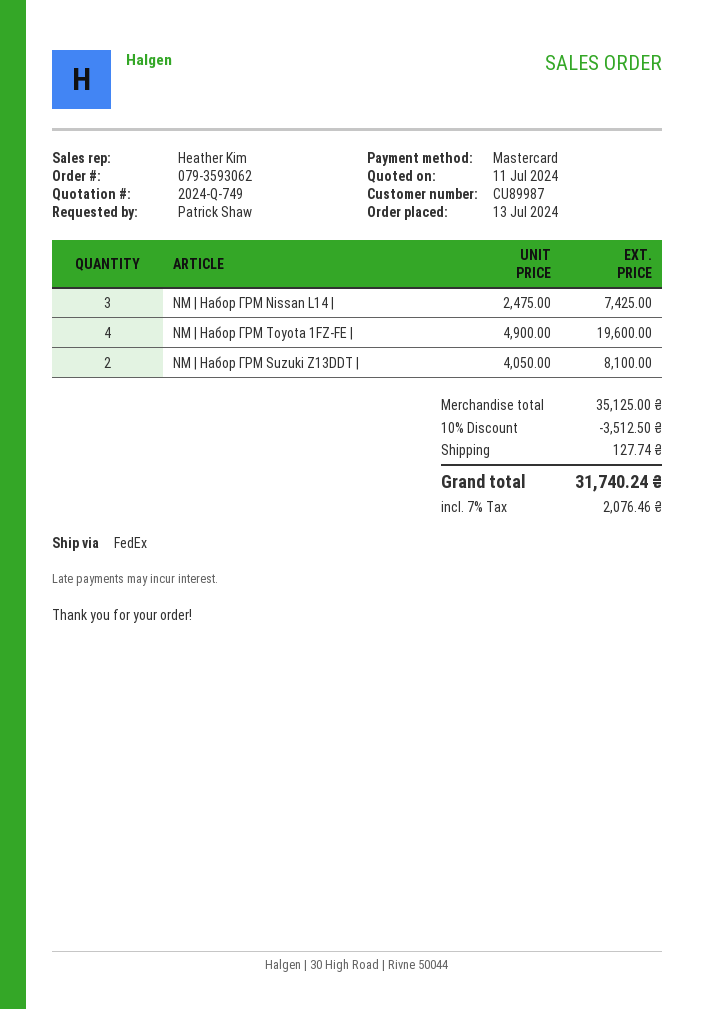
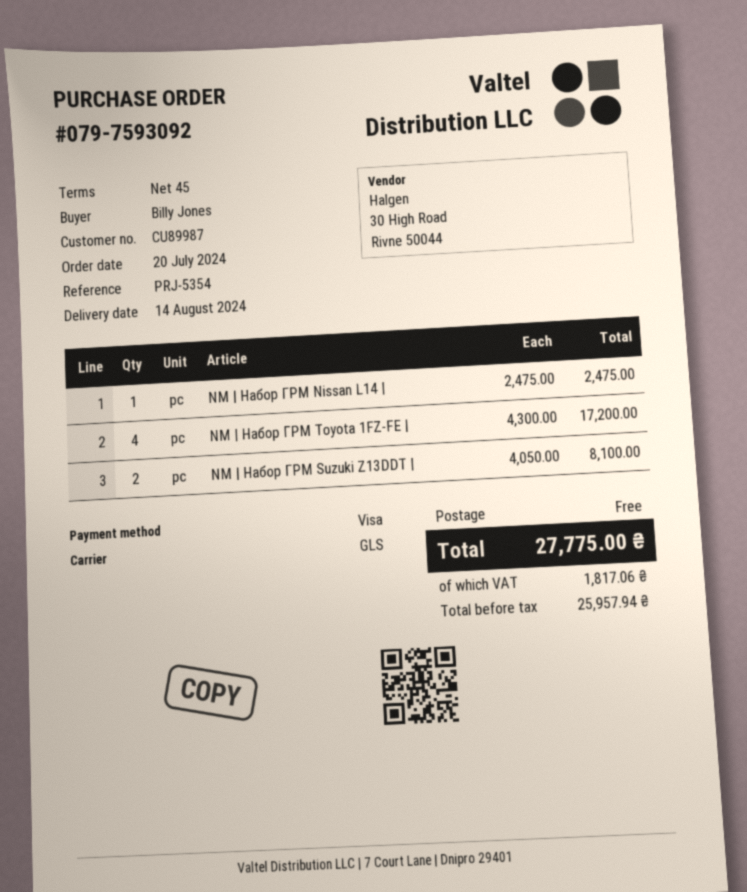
order number: 079-3593062 -> 079-7593092
order date: 2024-07-13 -> 2024-07-20
ordered by: Patrick Shaw -> Billy Jones
payment method: Mastercard -> Visa
shipping method: FedEx -> GLS
NM | Набор ГРМ Nissan L14 |: 3 x 2475.00 = 7425.00 -> 1 x 2475.00 = 2475.00
NM | Набор ГРМ Toyota 1FZ-FE |: 4 x 4900.00 = 19600.00 -> 4 x 4300.00 = 17200.00
discount: 10% = 3512.50 -> none
shipping: 127.74 -> 0.00
tax: 2076.46 -> 1817.06
total: 31740.24 -> 27775.00

